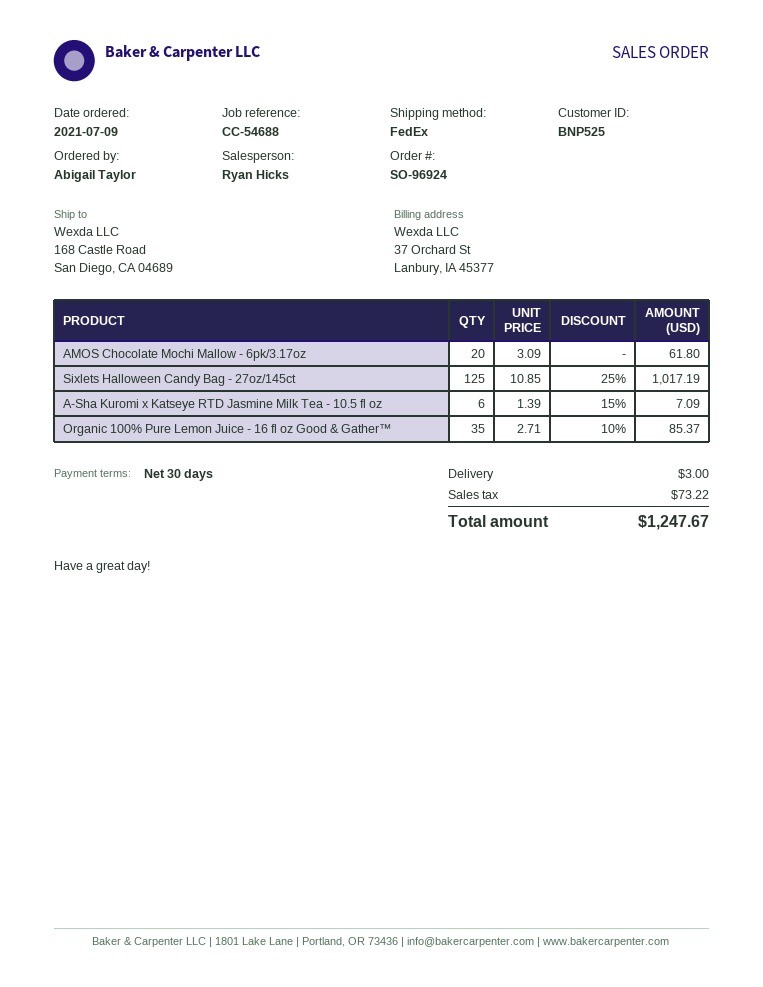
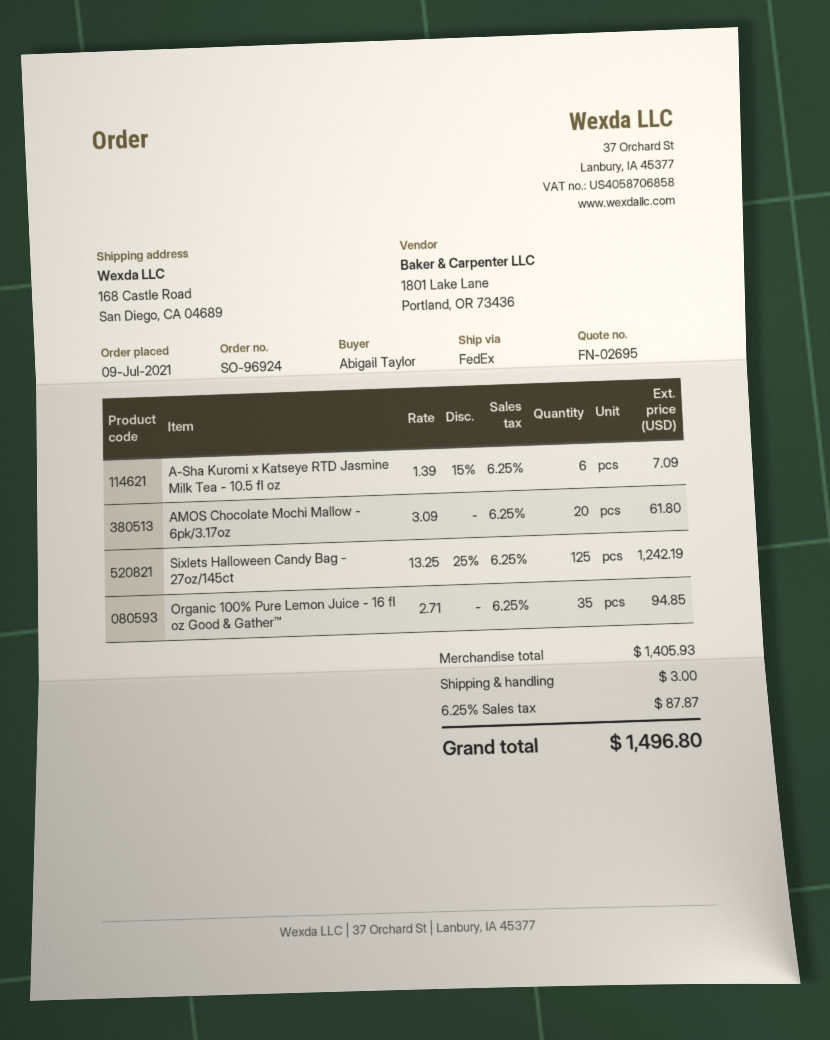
Sixlets Halloween Candy Bag - 27oz/145ct: 125 x 10.85 - 25% = 1017.19 -> 125 x 13.25 - 25% = 1242.19
Organic 100% Pure Lemon Juice - 16 fl oz Good & Gather™: 35 x 2.71 - 10% = 85.37 -> 35 x 2.71 = 94.85
tax: 73.22 -> 87.87
total: 1247.67 -> 1496.80

